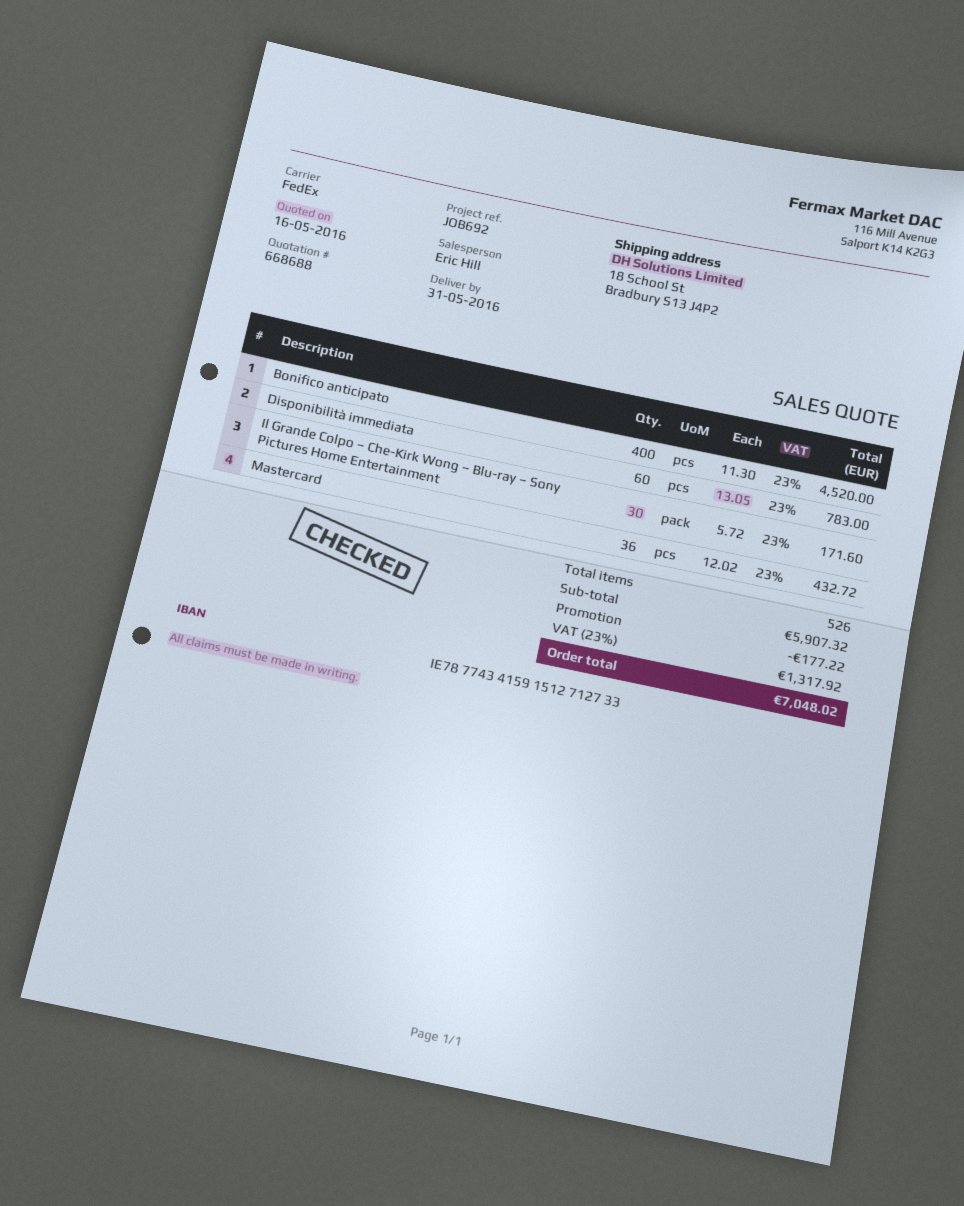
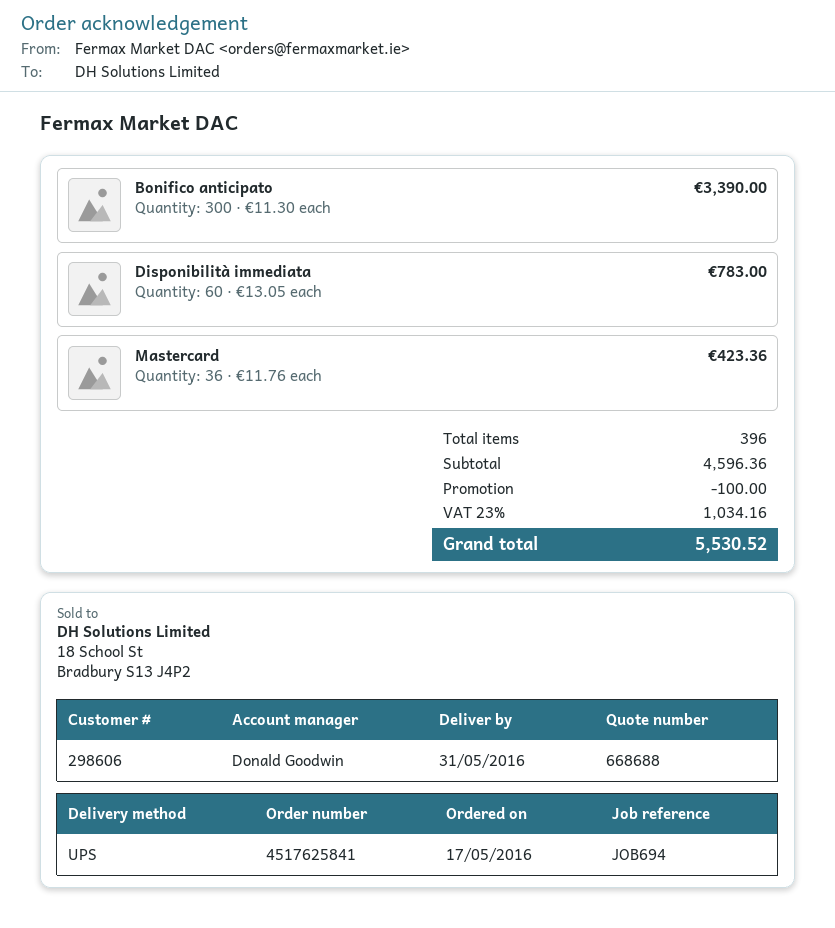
reference: JOB692 -> JOB694
sales rep: Eric Hill -> Donald Goodwin
shipping method: FedEx -> UPS
Bonifico anticipato: 400 x 11.30 = 4520.00 -> 300 x 11.30 = 3390.00
Il Grande Colpo – Che-Kirk Wong – Blu-ray – Sony Pictures Home Entertainment: 30 x 5.72 = 171.60 -> none
Mastercard: 36 x 12.02 = 432.72 -> 36 x 11.76 = 423.36
total quantity: 526 -> 396
subtotal: 5907.32 -> 4596.36
discount: 177.22 -> 100.00
tax: 23% = 1317.92 -> 23% = 1034.16
total: 7048.02 -> 5530.52

